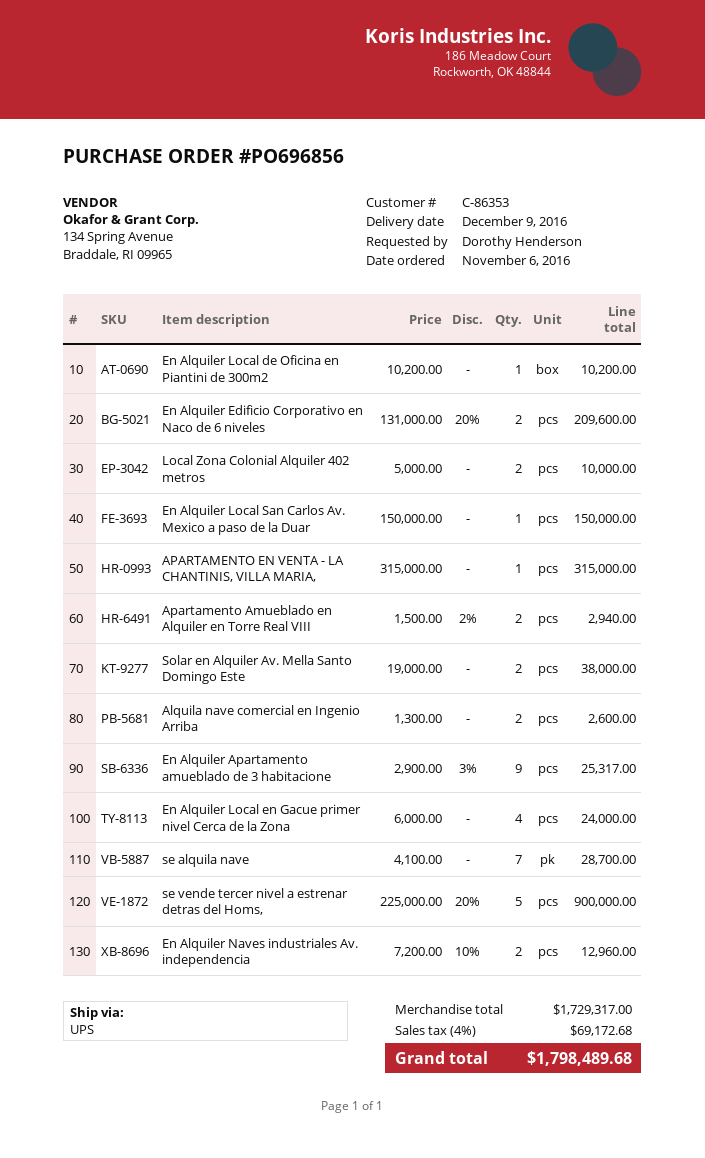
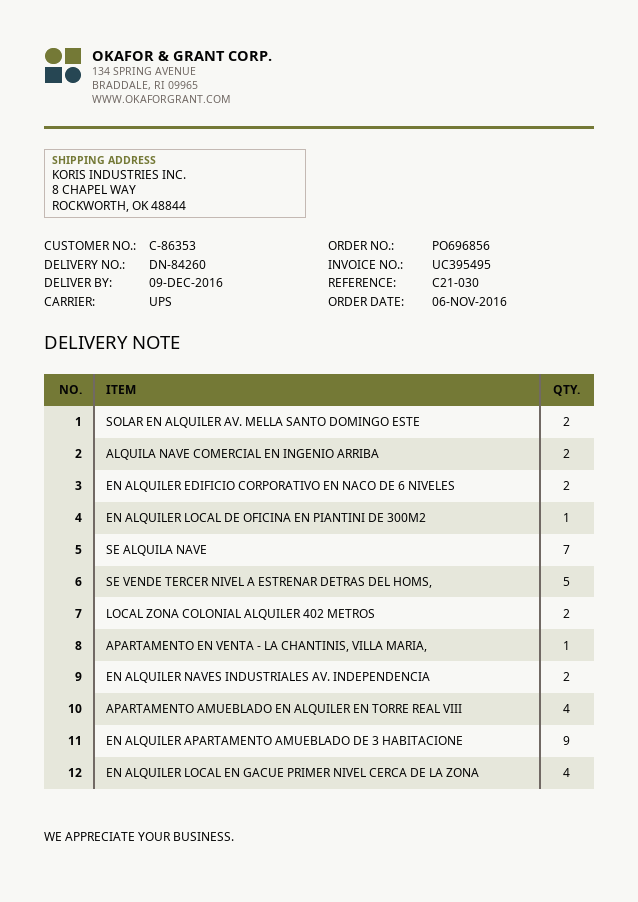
En Alquiler Local San Carlos Av. Mexico a paso de la Duar: 1 -> none
Apartamento Amueblado en Alquiler en Torre Real VIII: 2 -> 4

